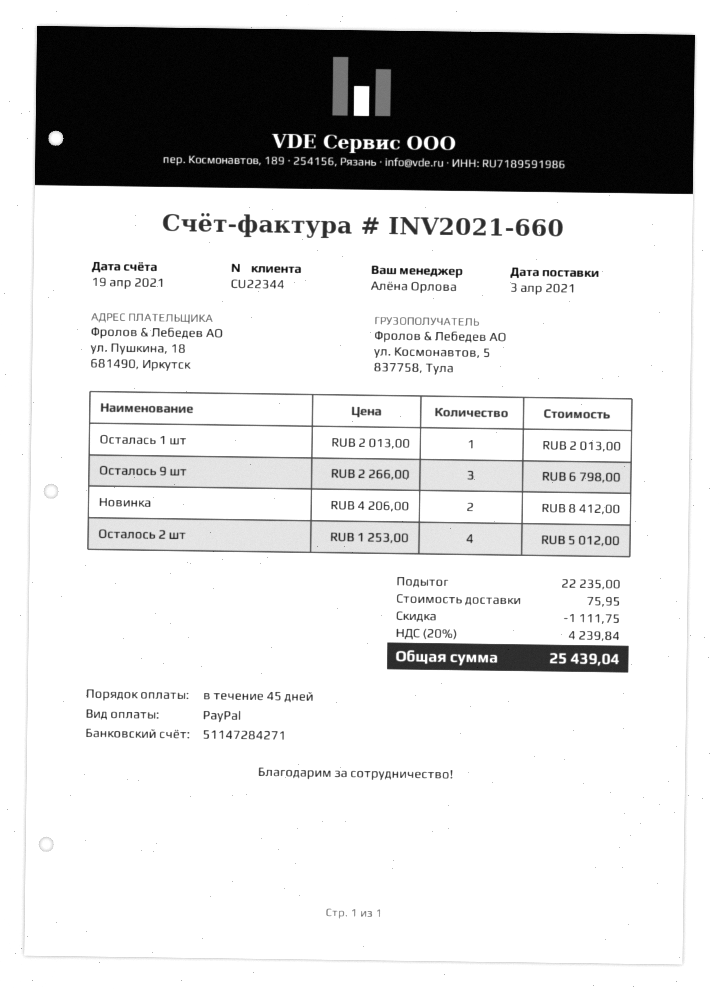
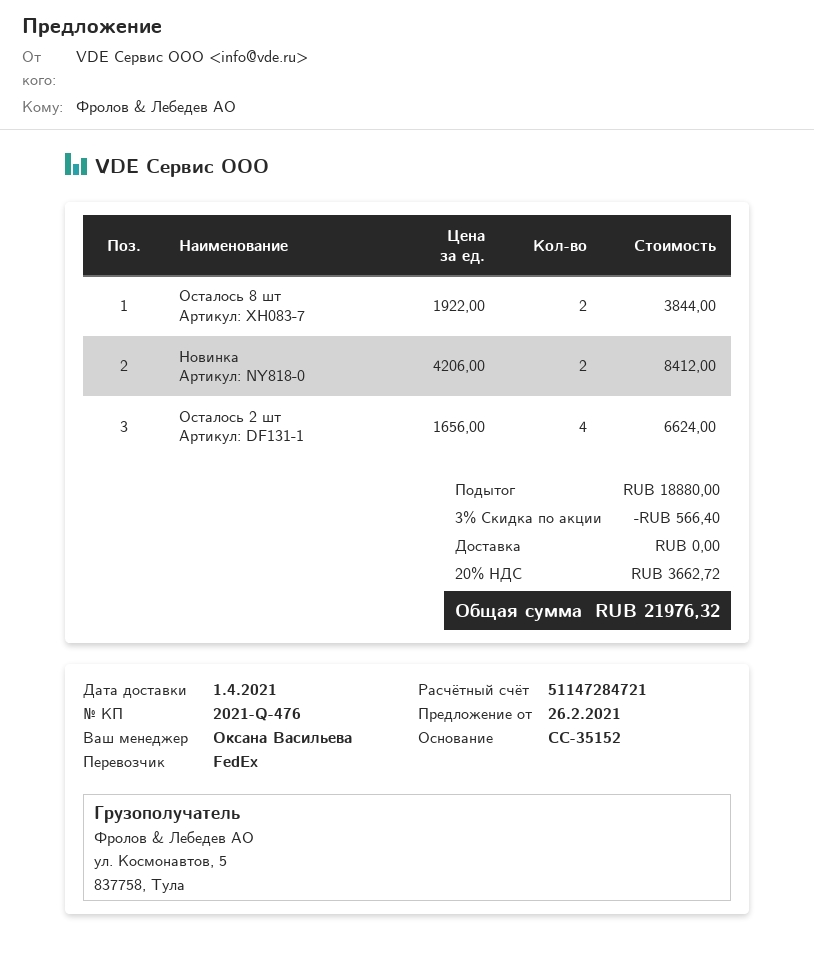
delivery date: 2021-04-03 -> 2021-04-01
sales rep: Алёна Орлова -> Оксана Васильева
bank account: 51147284271 -> 51147284721
Осталась 1 шт: 1 x 2013.00 = 2013.00 -> none
Осталось 9 шт: 3 x 2266.00 = 6798.00 -> none
Осталось 2 шт: 4 x 1253.00 = 5012.00 -> 4 x 1656.00 = 6624.00
Осталось 8 шт: none -> 2 x 1922.00 = 3844.00
subtotal: 22235.00 -> 18880.00
discount: 1111.75 -> 566.40
shipping: 75.95 -> 0.00
tax: 20% = 4239.84 -> 20% = 3662.72
total: 25439.04 -> 21976.32

